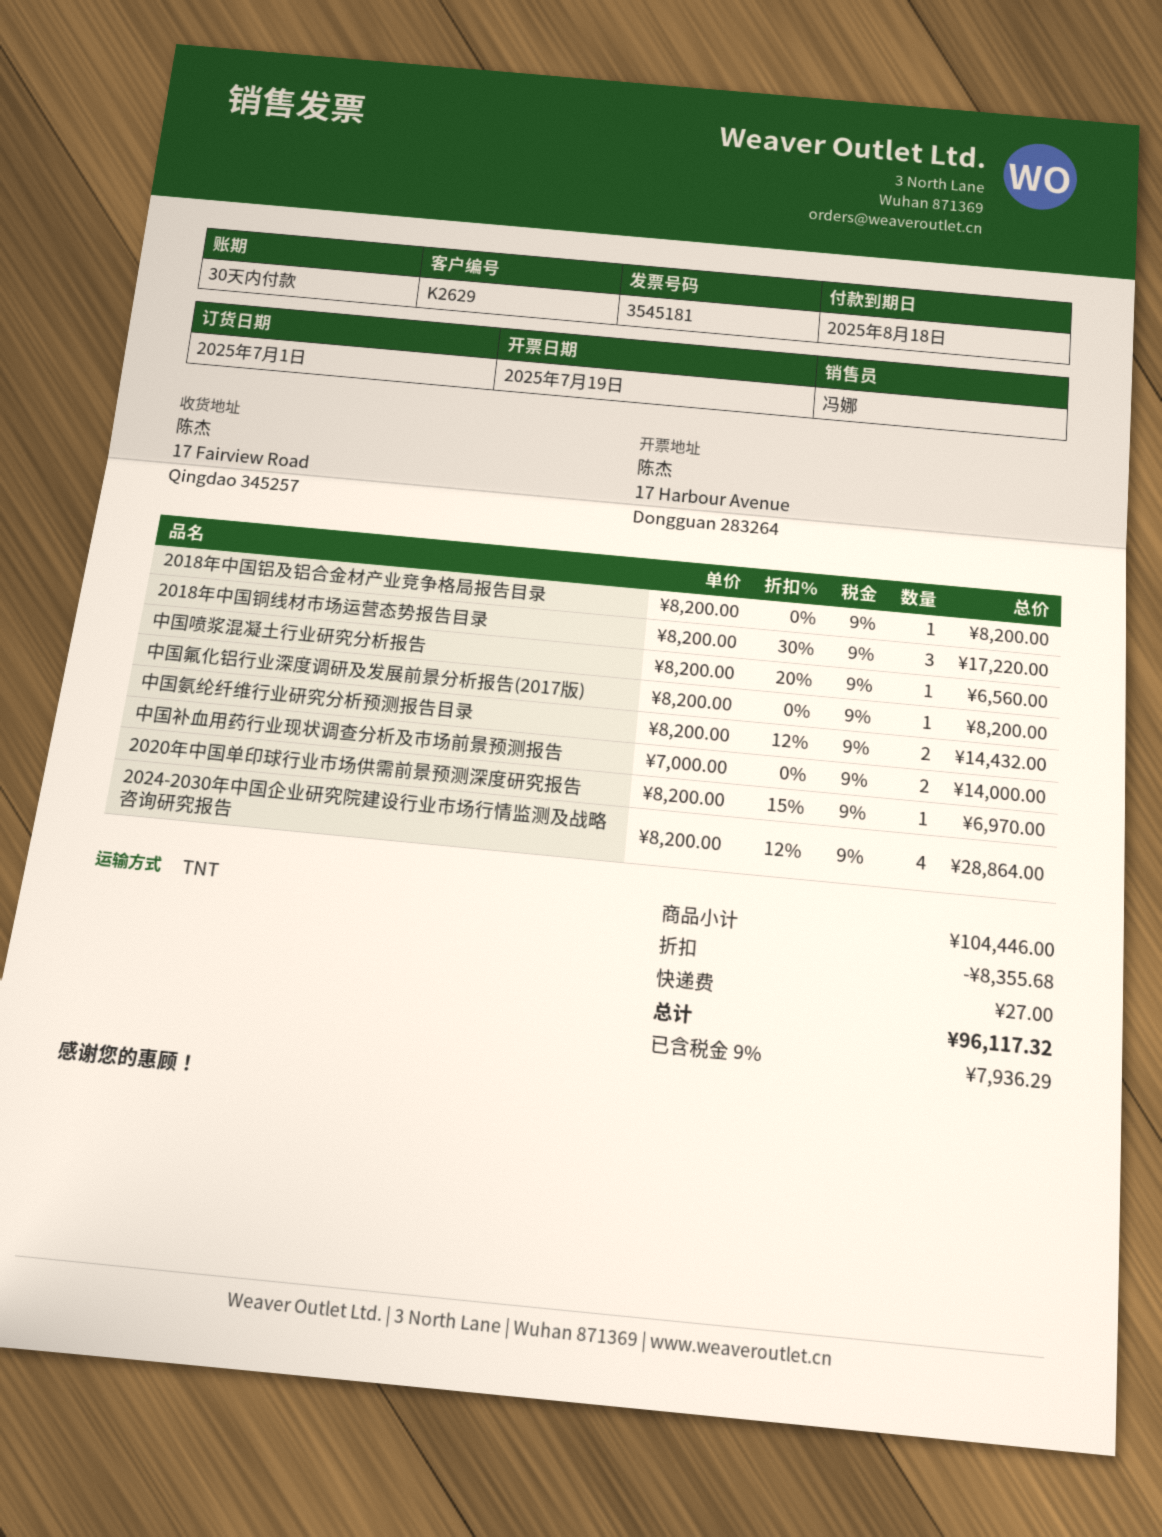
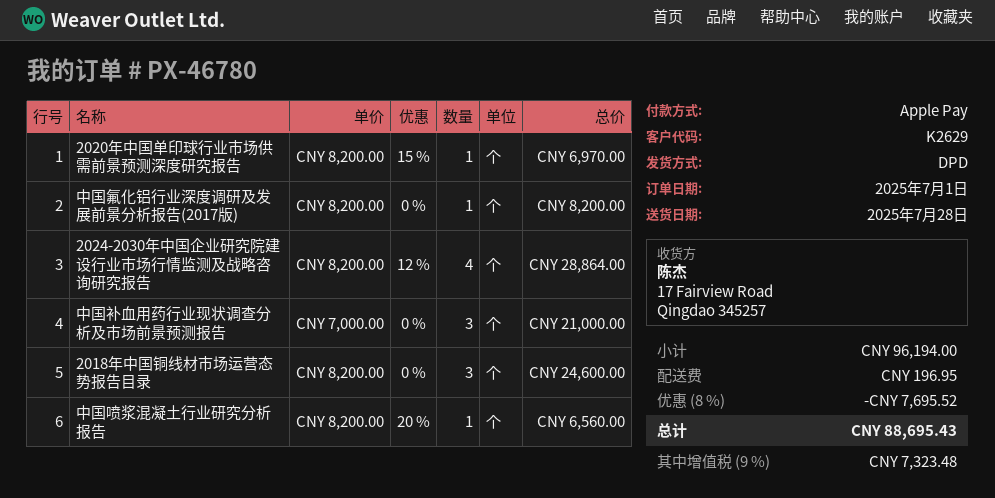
shipping method: TNT -> DPD
2018年中国铝及铝合金材产业竞争格局报告目录: 1 x 8200.00 = 8200.00 -> none
2018年中国铜线材市场运营态势报告目录: 3 x 8200.00 - 30% = 17220.00 -> 3 x 8200.00 = 24600.00
中国氨纶纤维行业研究分析预测报告目录: 2 x 8200.00 - 12% = 14432.00 -> none
中国补血用药行业现状调查分析及市场前景预测报告: 2 x 7000.00 = 14000.00 -> 3 x 7000.00 = 21000.00
subtotal: 104446.00 -> 96194.00
discount: 8355.68 -> 7695.52
shipping: 27.00 -> 196.95
tax: 9% = 7936.29 -> 9% = 7323.48
total: 96117.32 -> 88695.43

